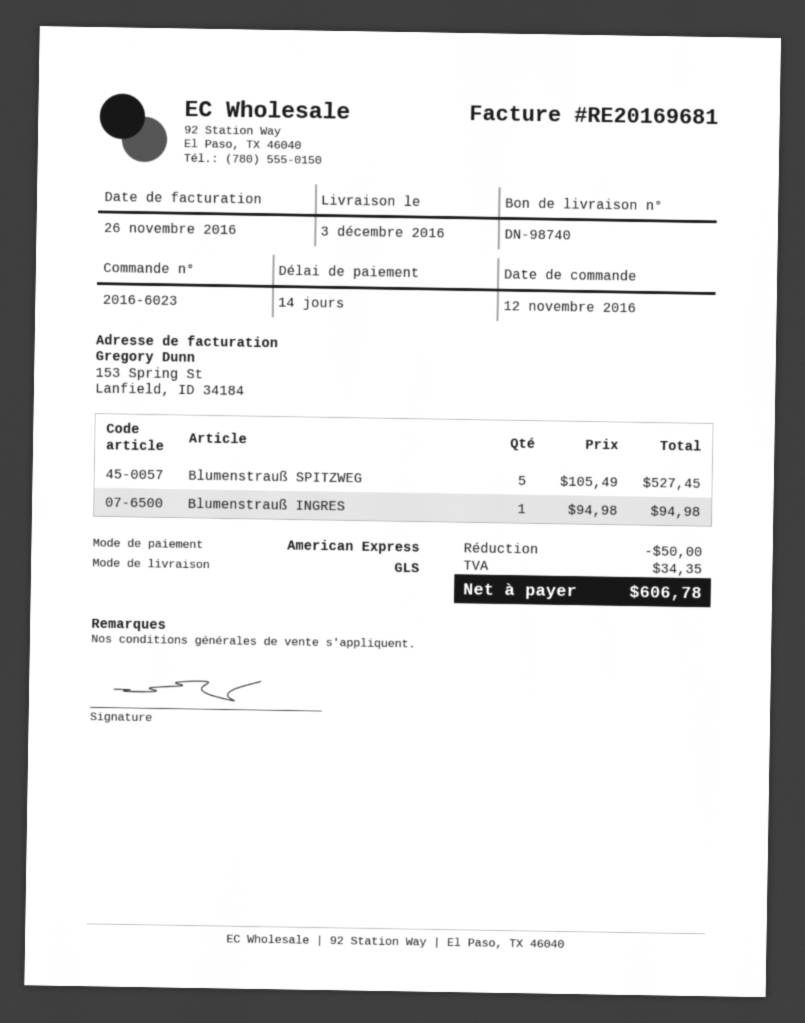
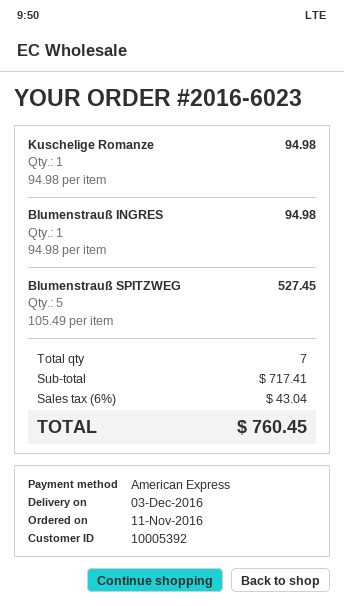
order date: 2016-11-12 -> 2016-11-11
Kuschelige Romanze: none -> 1 x 94.98 = 94.98
discount: 50.00 -> none
tax: 34.35 -> 43.04
total: 606.78 -> 760.45

